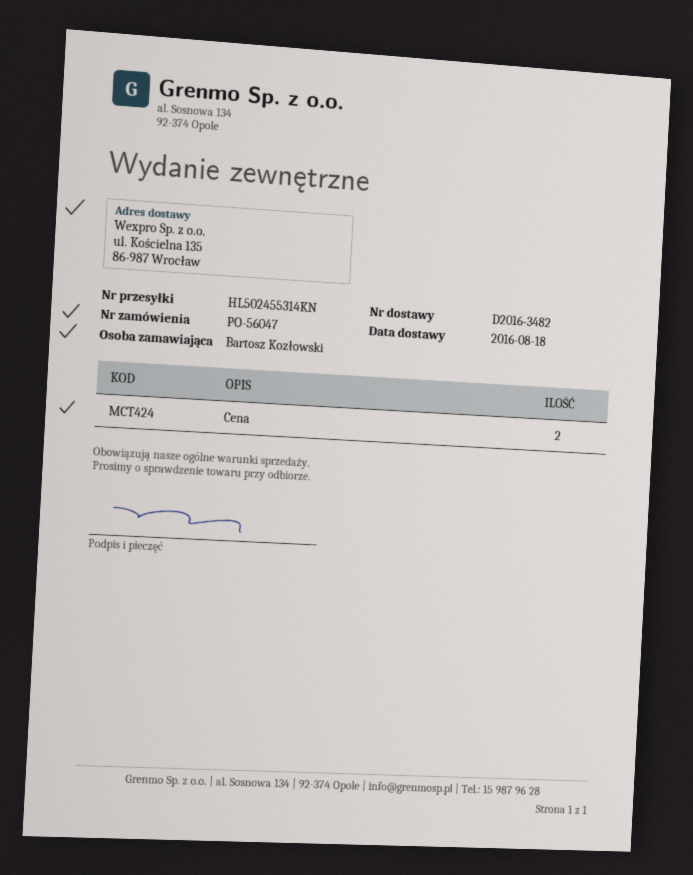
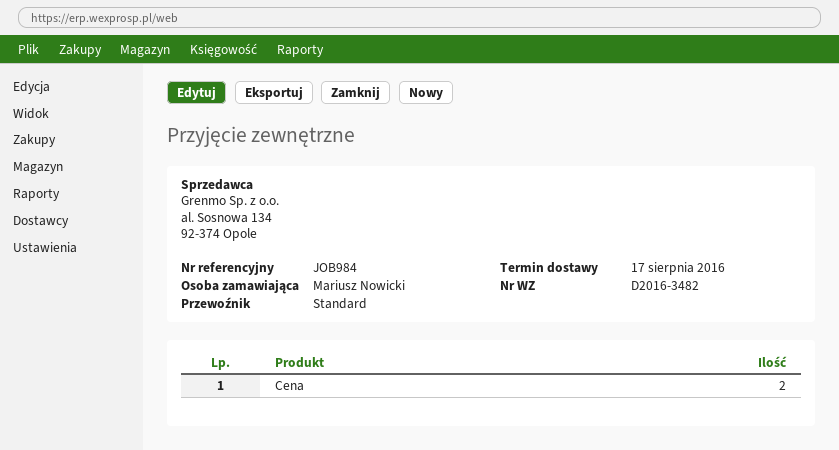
delivery date: 2016-08-18 -> 2016-08-17
ordered by: Bartosz Kozłowski -> Mariusz Nowicki

